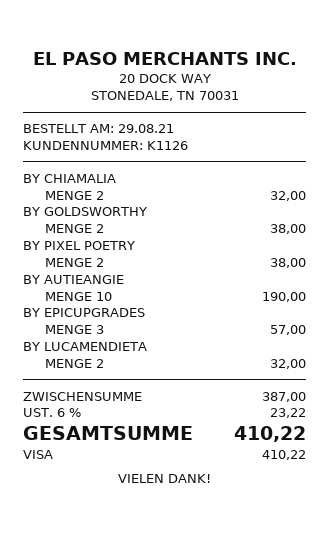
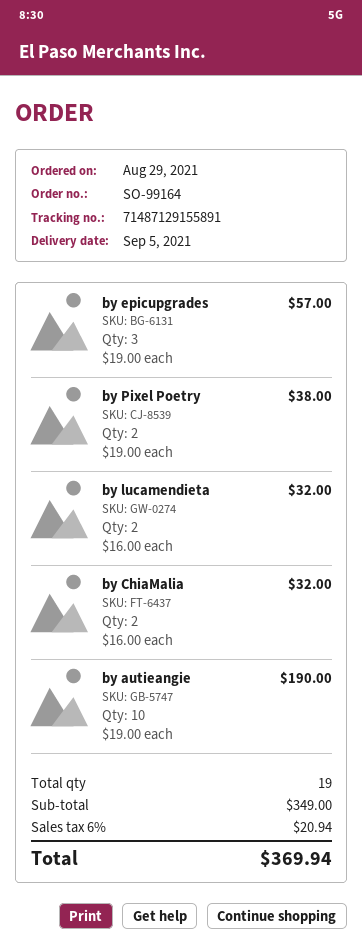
BY GOLDSWORTHY: 2 for 38.00 -> none
subtotal: 387.00 -> 349.00
tax: 6% = 23.22 -> 6% = 20.94
total: 410.22 -> 369.94

